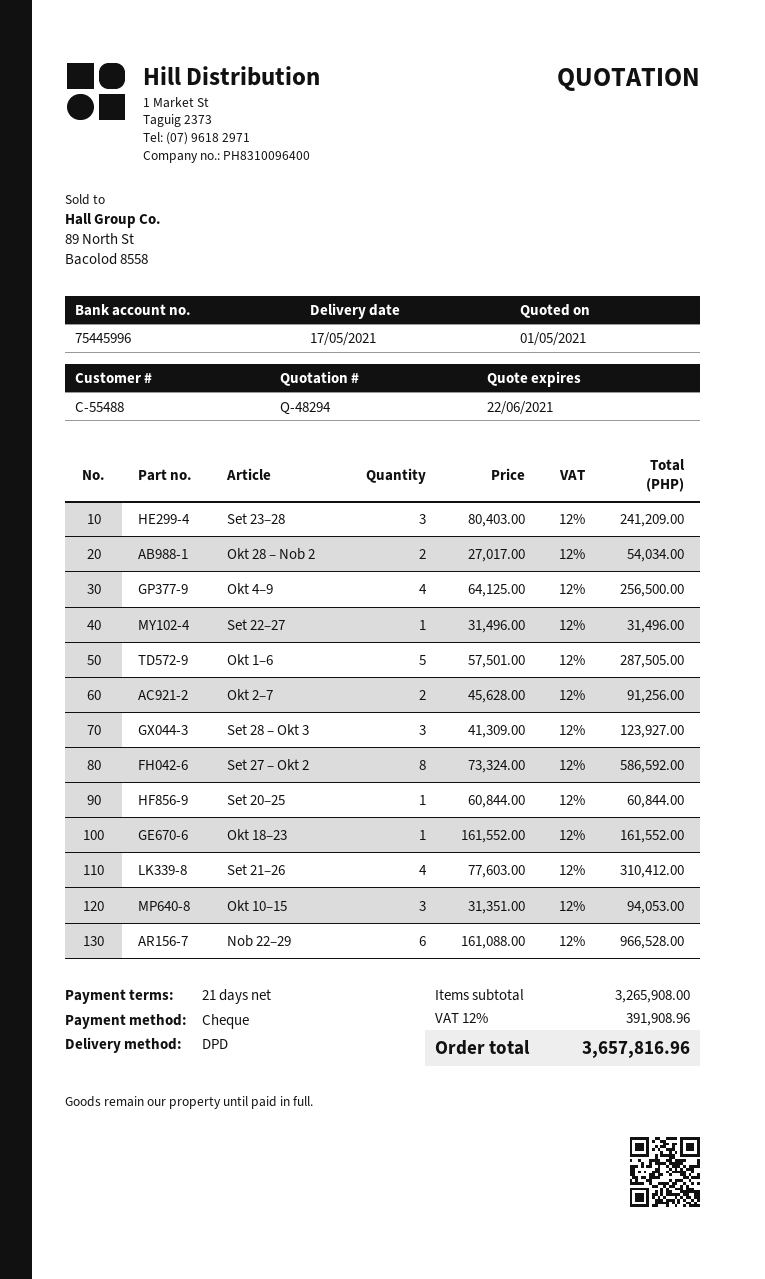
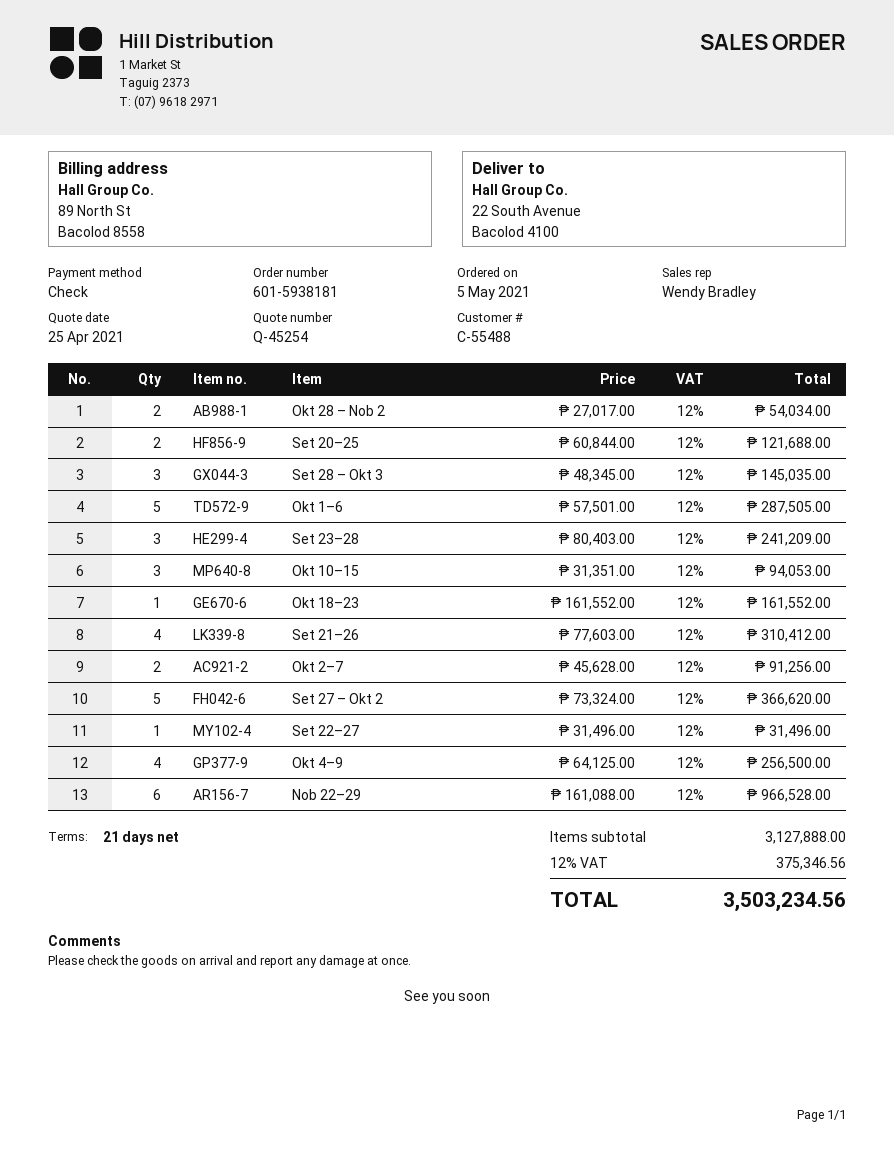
quote number: Q-48294 -> Q-45254
quote date: 2021-05-01 -> 2021-04-25
Set 28 – Okt 3: 3 x 41309.00 = 123927.00 -> 3 x 48345.00 = 145035.00
Set 27 – Okt 2: 8 x 73324.00 = 586592.00 -> 5 x 73324.00 = 366620.00
Set 20–25: 1 x 60844.00 = 60844.00 -> 2 x 60844.00 = 121688.00
subtotal: 3265908.00 -> 3127888.00
tax: 12% = 391908.96 -> 12% = 375346.56
total: 3657816.96 -> 3503234.56

